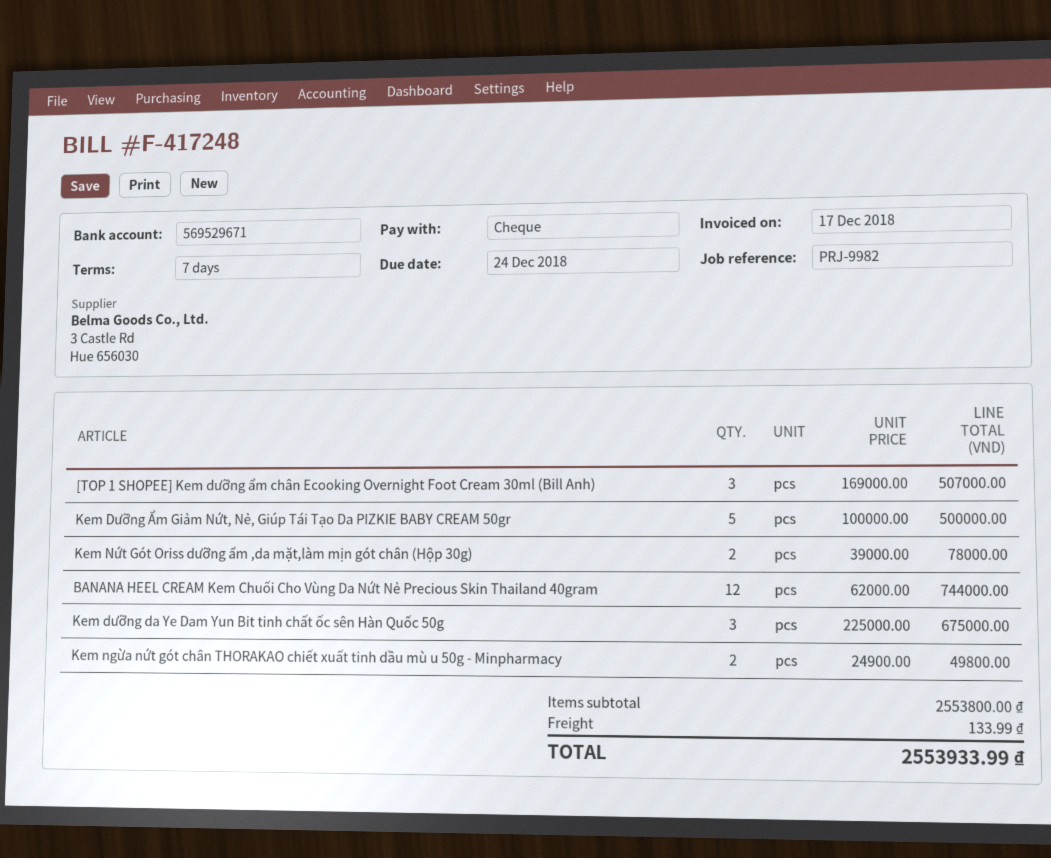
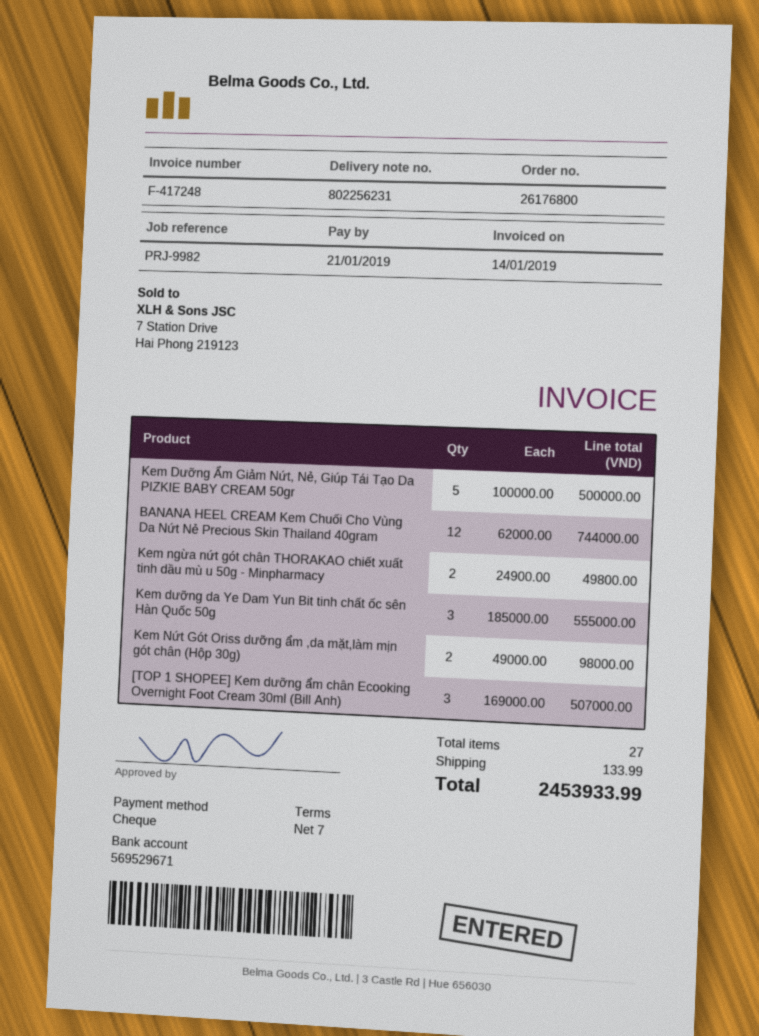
invoice date: 2018-12-17 -> 2019-01-14
due date: 2018-12-24 -> 2019-01-21
Kem Nứt Gót Oriss dưỡng ẩm ,da mặt,làm mịn gót chân (Hộp 30g): 2 x 39000.00 = 78000.00 -> 2 x 49000.00 = 98000.00
Kem dưỡng da Ye Dam Yun Bit tinh chất ốc sên Hàn Quốc 50g: 3 x 225000.00 = 675000.00 -> 3 x 185000.00 = 555000.00
total: 2553933.99 -> 2453933.99

